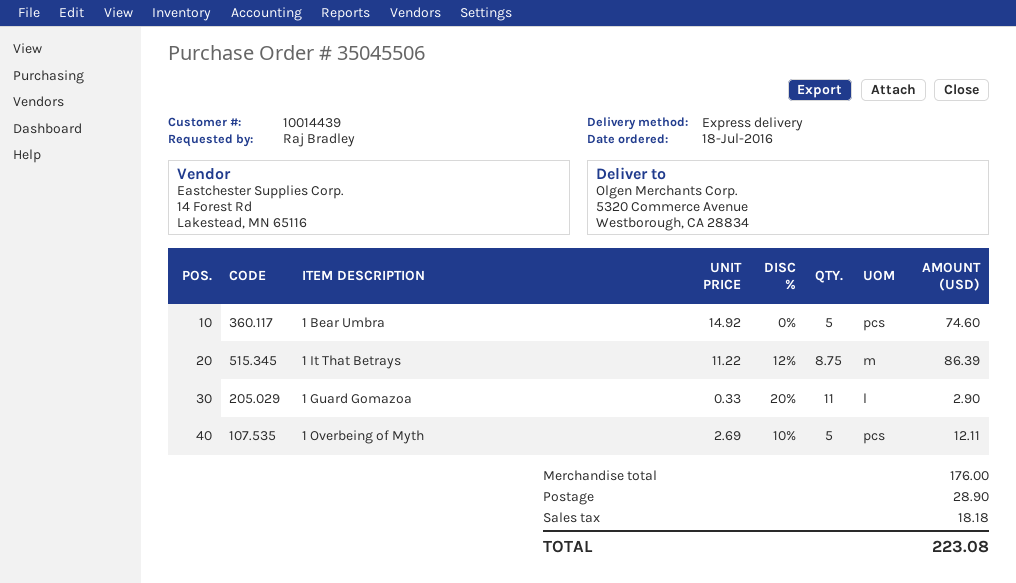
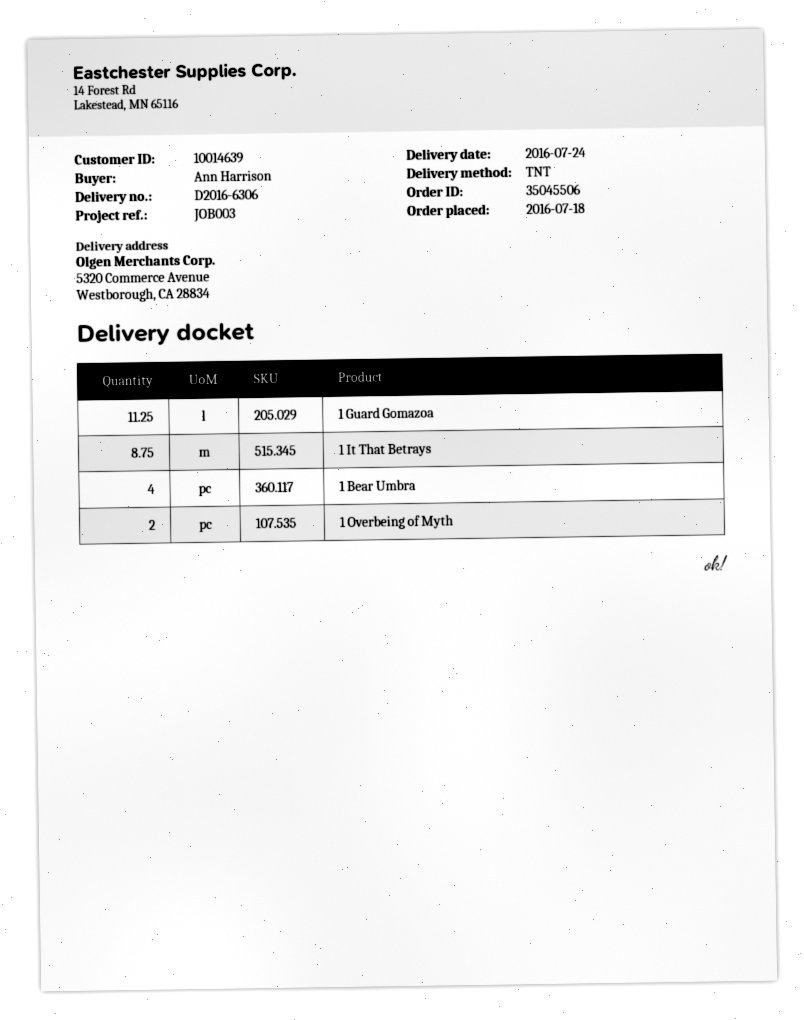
customer number: 10014439 -> 10014639
ordered by: Raj Bradley -> Ann Harrison
shipping method: express -> TNT
1 Bear Umbra: 5 -> 4
1 Guard Gomazoa: 11 -> 11.25
1 Overbeing of Myth: 5 -> 2

